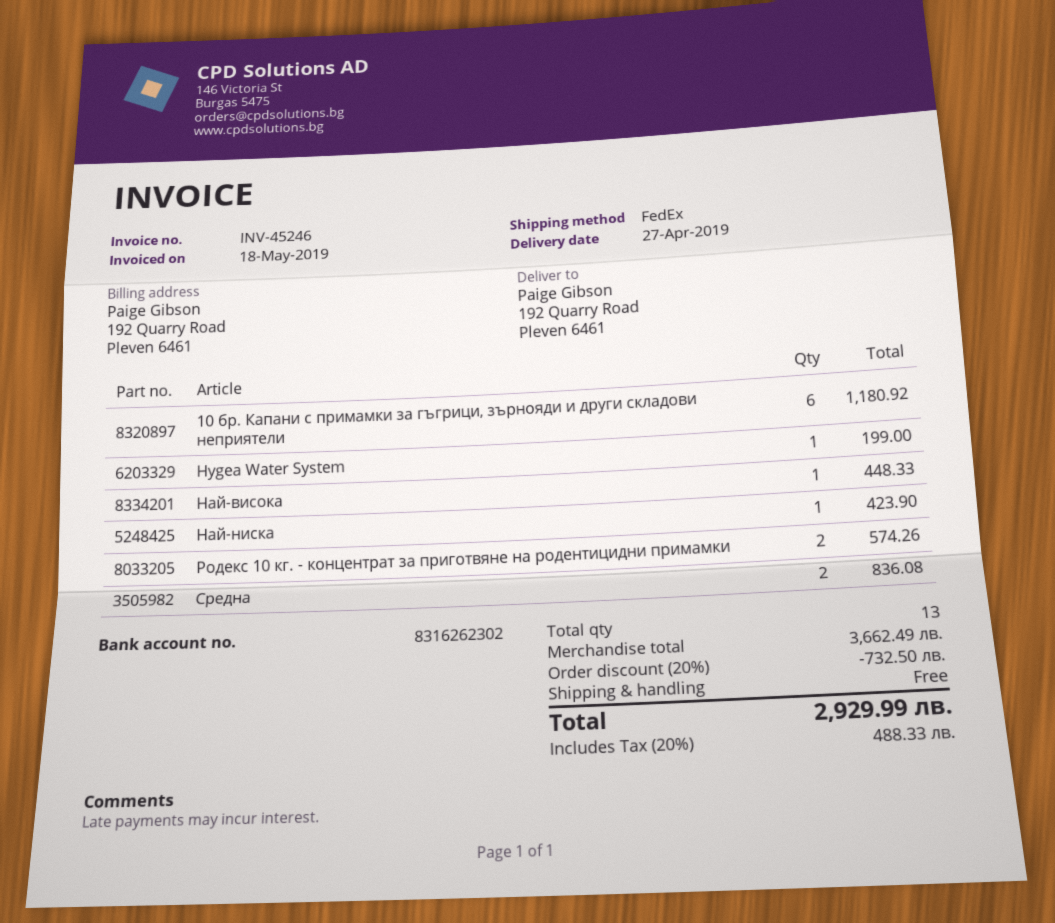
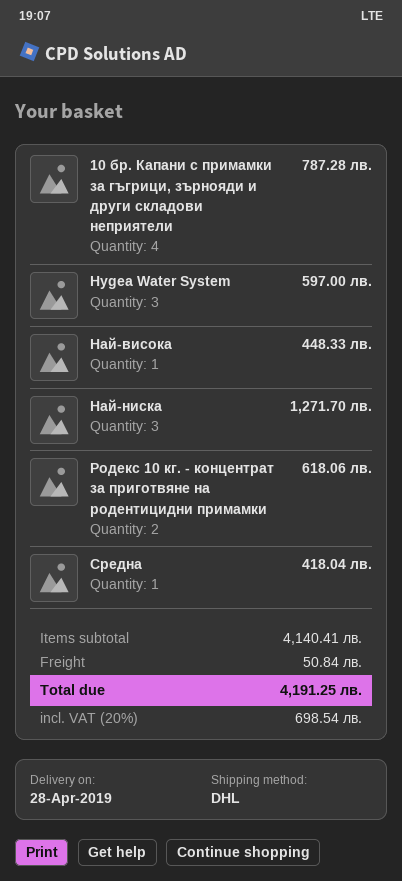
delivery date: 2019-04-27 -> 2019-04-28
shipping method: FedEx -> DHL
10 бр. Капани с примамки за гъгрици, зърнояди и други складови неприятели: 6 for 1180.92 -> 4 for 787.28
Hygea Water System: 1 for 199.00 -> 3 for 597.00
Най-ниска: 1 for 423.90 -> 3 for 1271.70
Родекс 10 кг. - концентрат за приготвяне на родентицидни примамки: 2 for 574.26 -> 2 for 618.06
Средна: 2 for 836.08 -> 1 for 418.04
subtotal: 3662.49 -> 4140.41
discount: 20% = 732.50 -> none
shipping: 0.00 -> 50.84
tax: 20% = 488.33 -> 20% = 698.54
total: 2929.99 -> 4191.25

